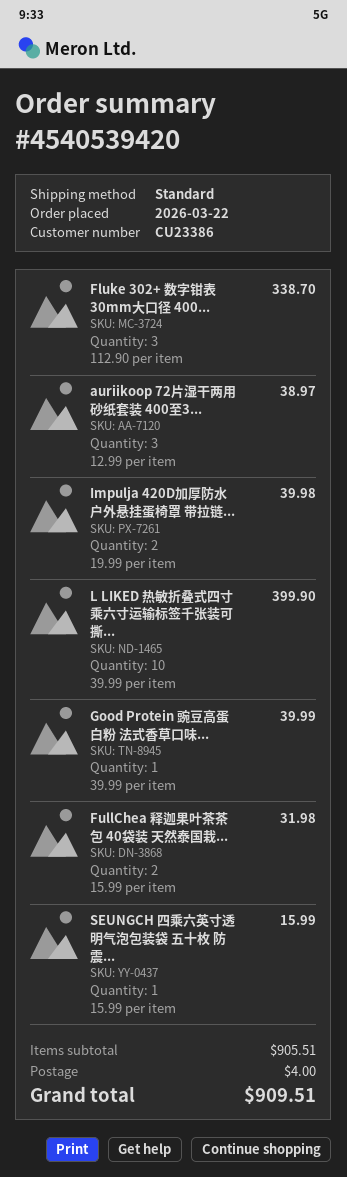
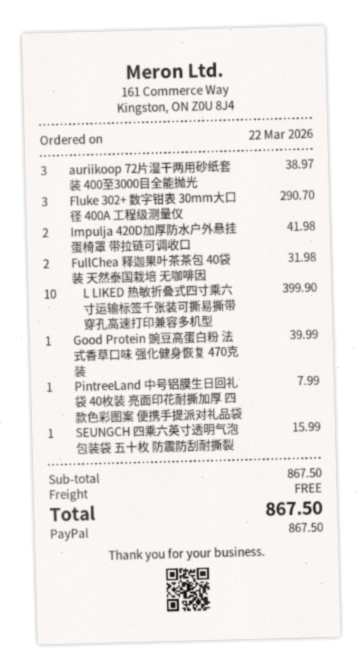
Fluke 302+ 数字钳表 30mm大口径 400...: 3 for 338.70 -> 3 for 290.70
Impulja 420D加厚防水户外悬挂蛋椅罩 带拉链...: 2 for 39.98 -> 2 for 41.98
PintreeLand 中号铝膜生日回礼袋 40枚装 亮面印花耐撕加厚 四款色彩图案 便携手提派对礼品袋: none -> 1 for 7.99
subtotal: 905.51 -> 867.50
shipping: 4.00 -> 0.00
total: 909.51 -> 867.50

